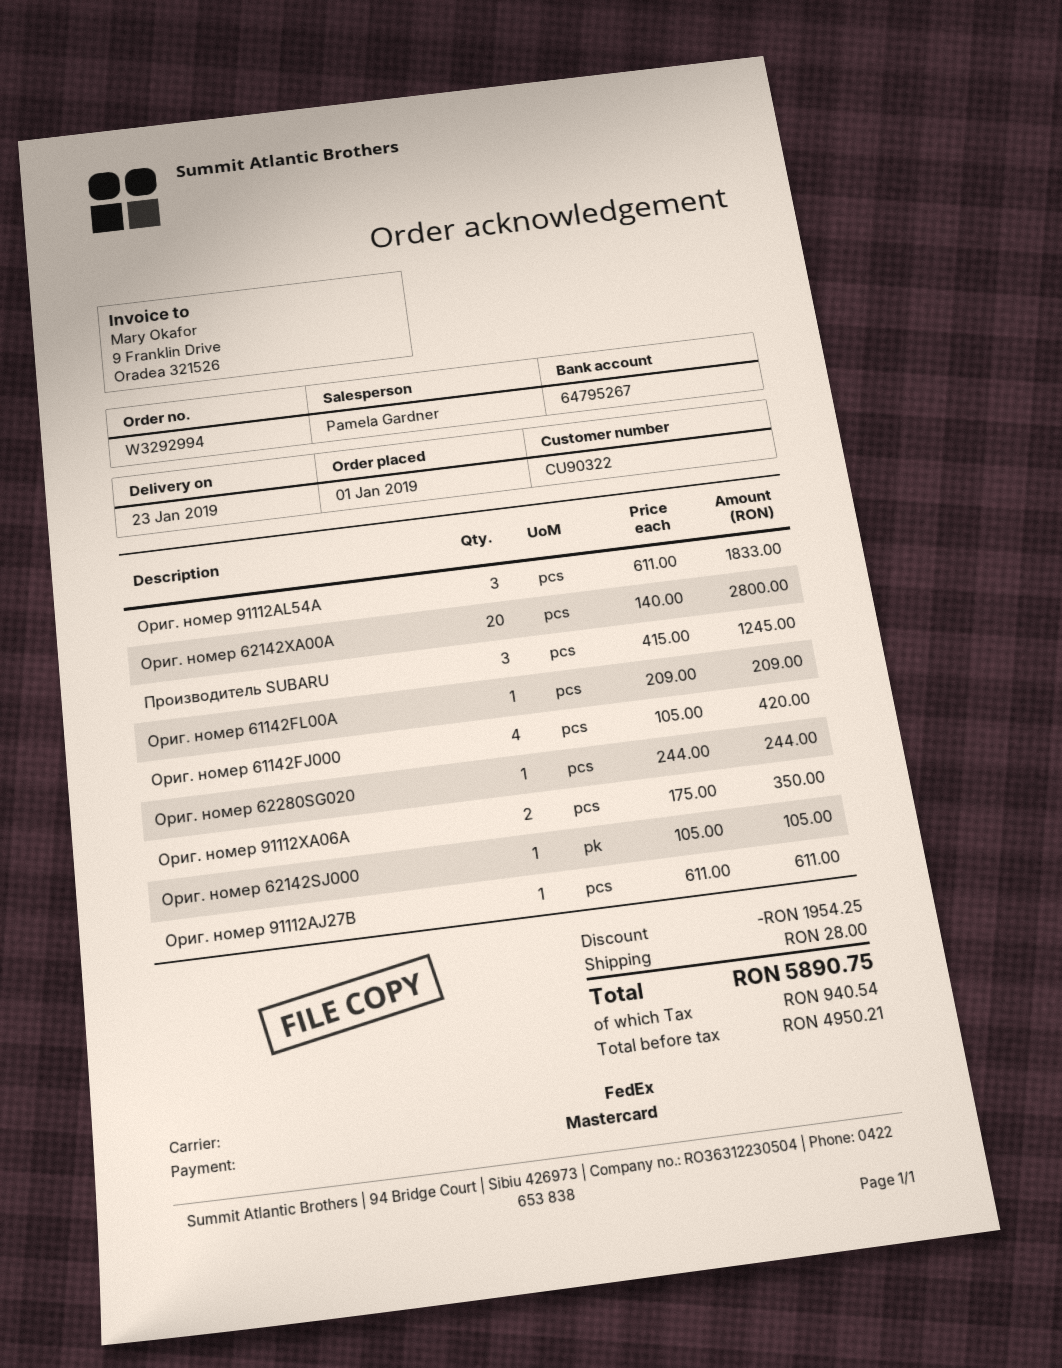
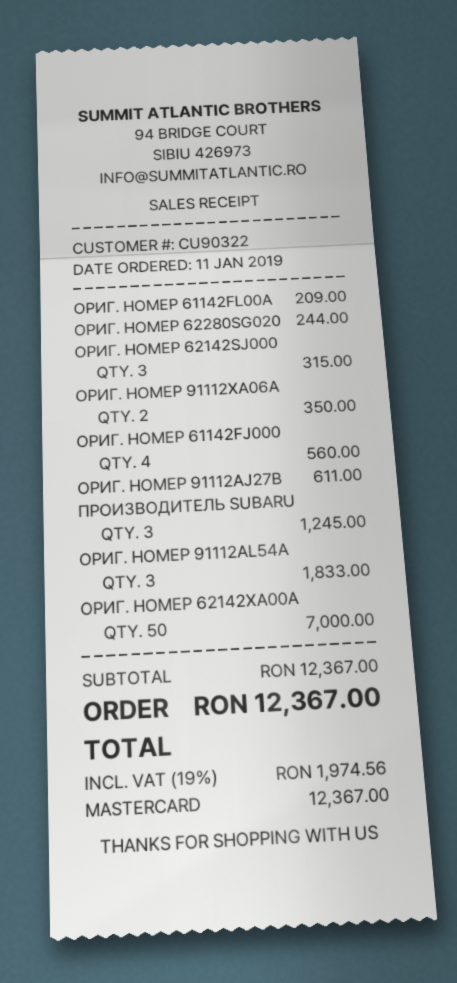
order date: 2019-01-01 -> 2019-01-11
Ориг. номер 62142XA00A: 20 for 2800.00 -> 50 for 7000.00
Ориг. номер 61142FJ000: 4 for 420.00 -> 4 for 560.00
Ориг. номер 62142SJ000: 1 for 105.00 -> 3 for 315.00
discount: 1954.25 -> none
shipping: 28.00 -> none
tax: 940.54 -> 1974.56
total: 5890.75 -> 12367.00

